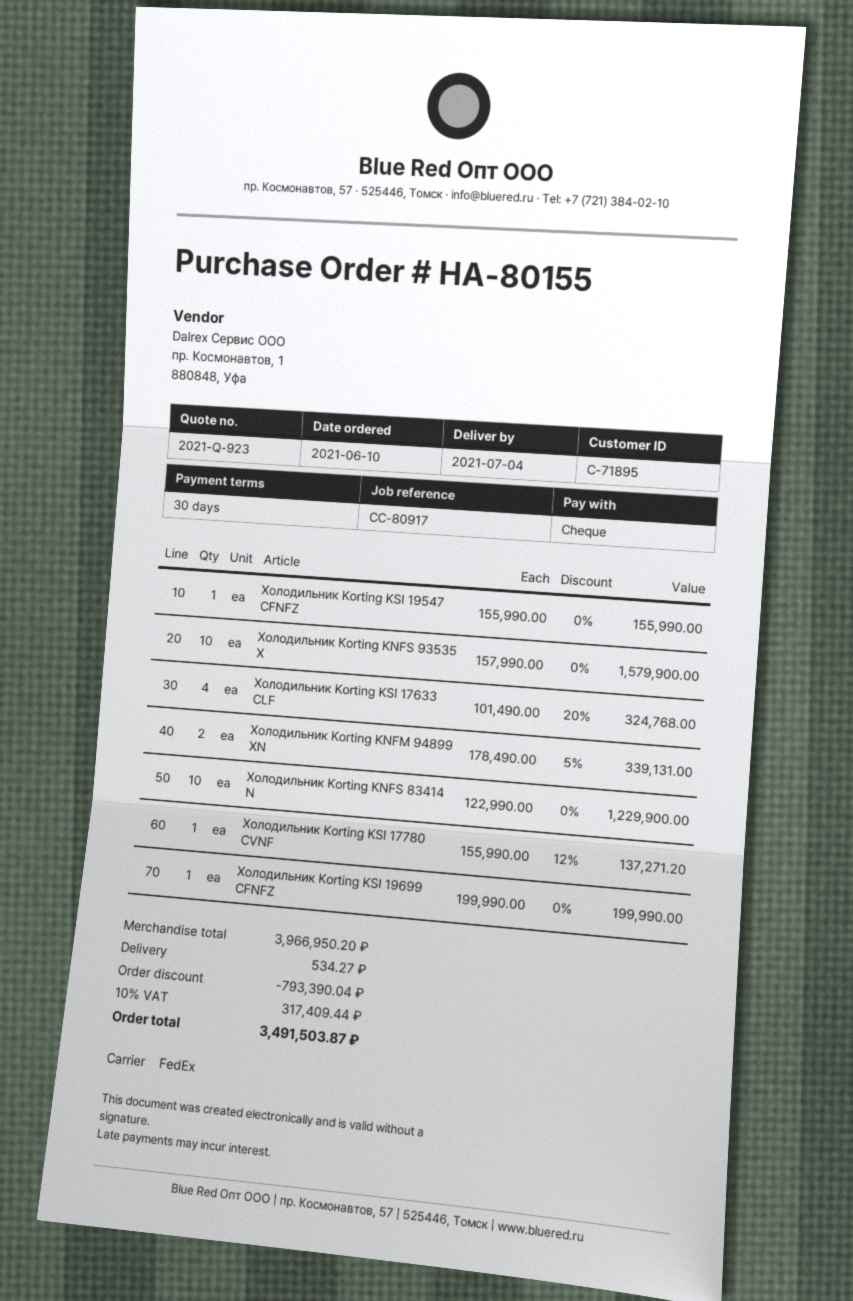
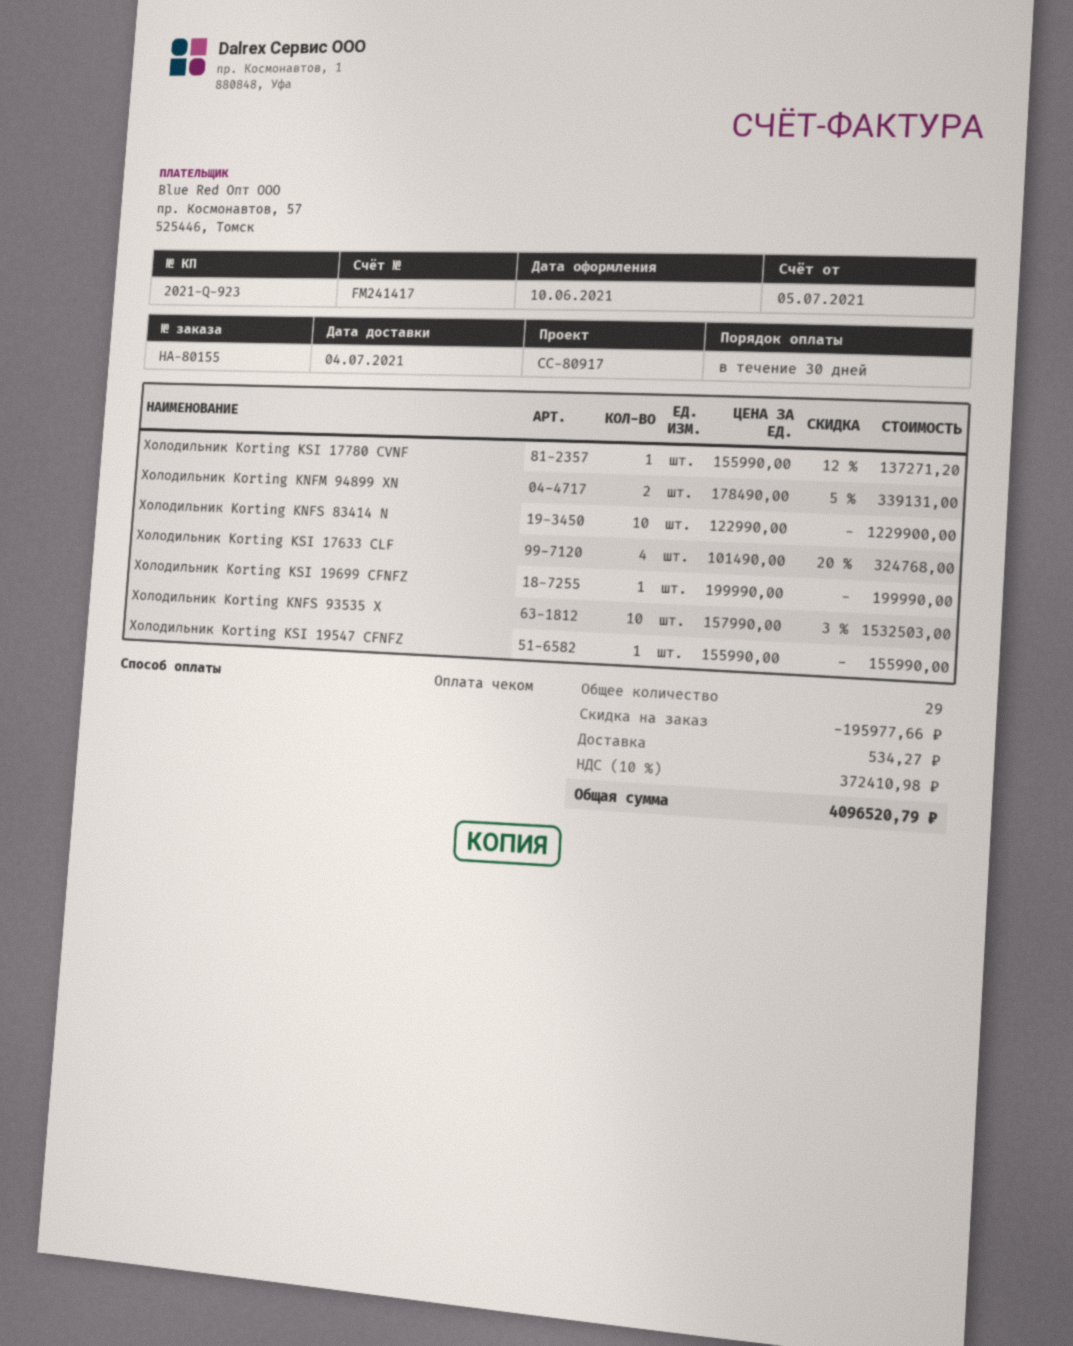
Холодильник Korting KNFS 93535 X: 10 x 157990.00 = 1579900.00 -> 10 x 157990.00 - 3% = 1532503.00
discount: 793390.04 -> 195977.66
tax: 10% = 317409.44 -> 10% = 372410.98
total: 3491503.87 -> 4096520.79

